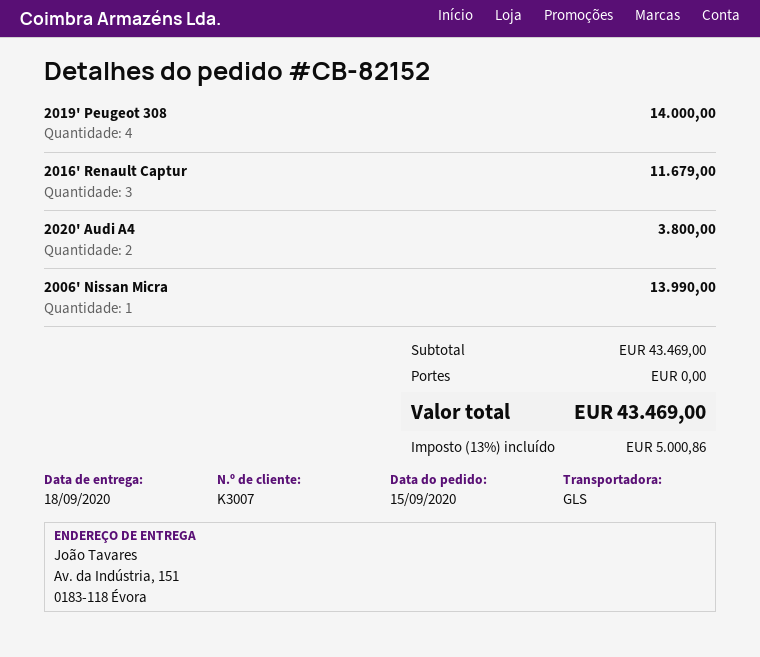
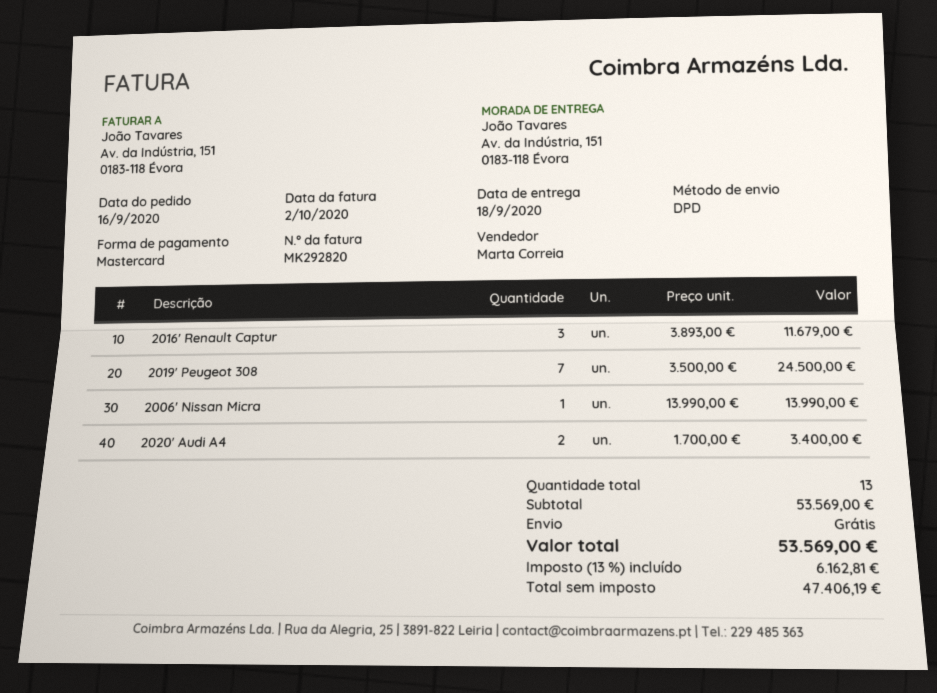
order date: 2020-09-15 -> 2020-09-16
shipping method: GLS -> DPD
2019' Peugeot 308: 4 for 14000.00 -> 7 for 24500.00
2020' Audi A4: 2 for 3800.00 -> 2 for 3400.00
subtotal: 43469.00 -> 53569.00
tax: 13% = 5000.86 -> 13% = 6162.81
total: 43469.00 -> 53569.00

